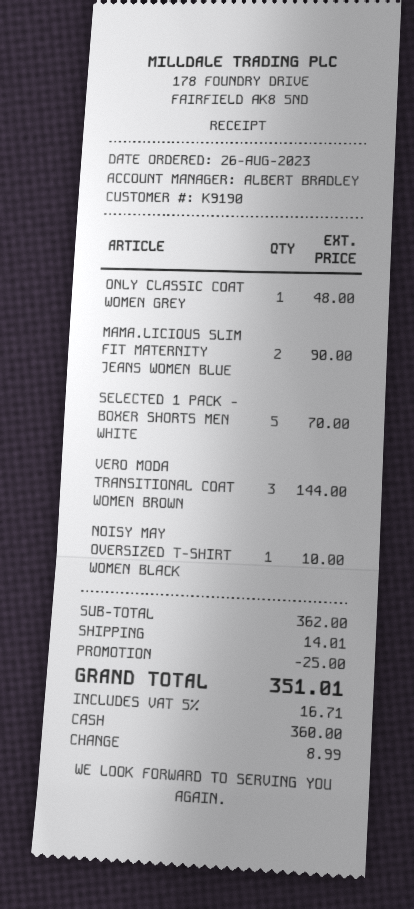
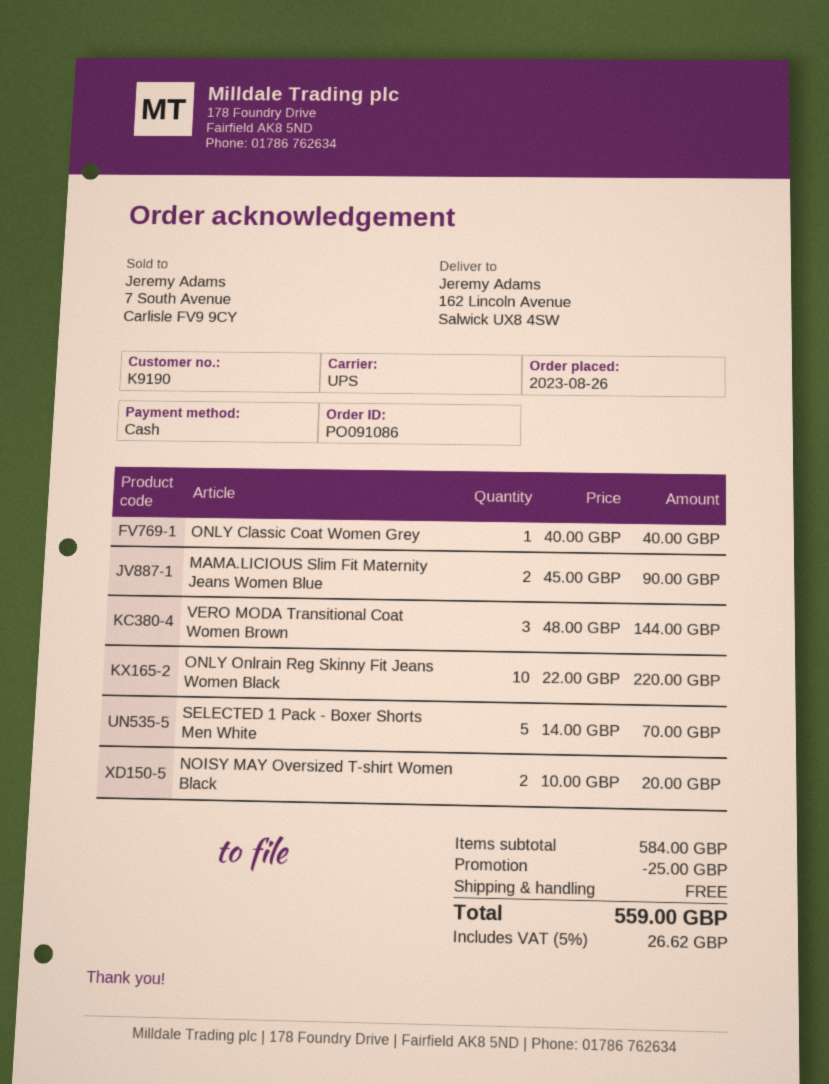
ONLY CLASSIC COAT WOMEN GREY: 1 for 48.00 -> 1 for 40.00
NOISY MAY OVERSIZED T-SHIRT WOMEN BLACK: 1 for 10.00 -> 2 for 20.00
ONLY Onlrain Reg Skinny Fit Jeans Women Black: none -> 10 for 220.00
subtotal: 362.00 -> 584.00
shipping: 14.01 -> 0.00
tax: 5% = 16.71 -> 5% = 26.62
total: 351.01 -> 559.00

